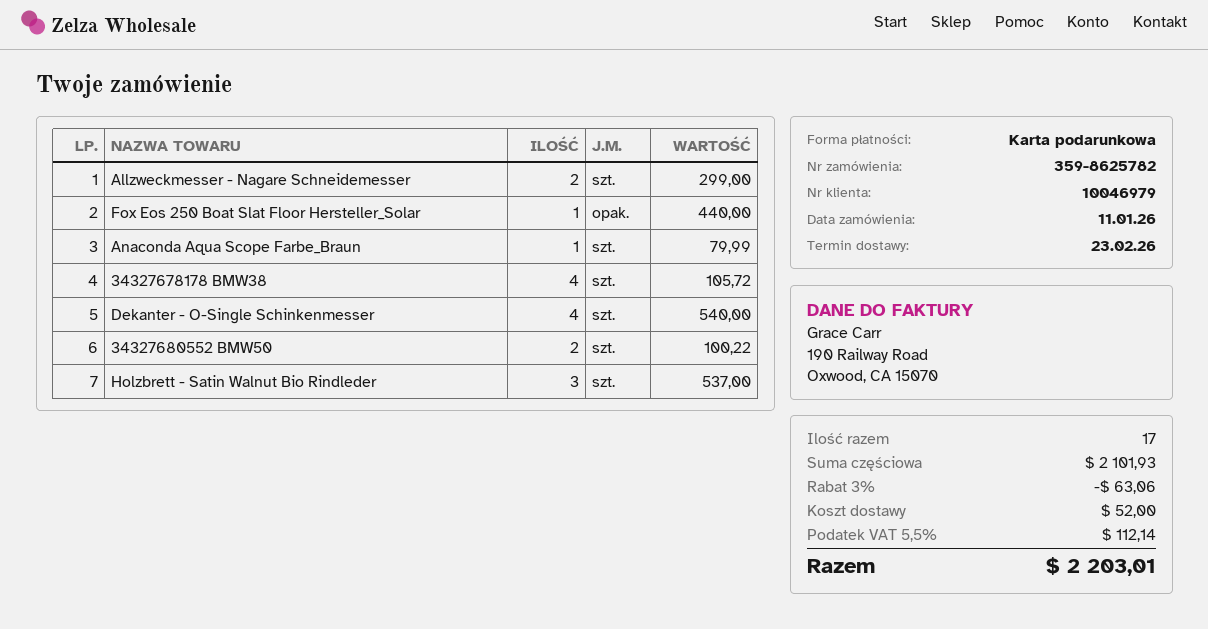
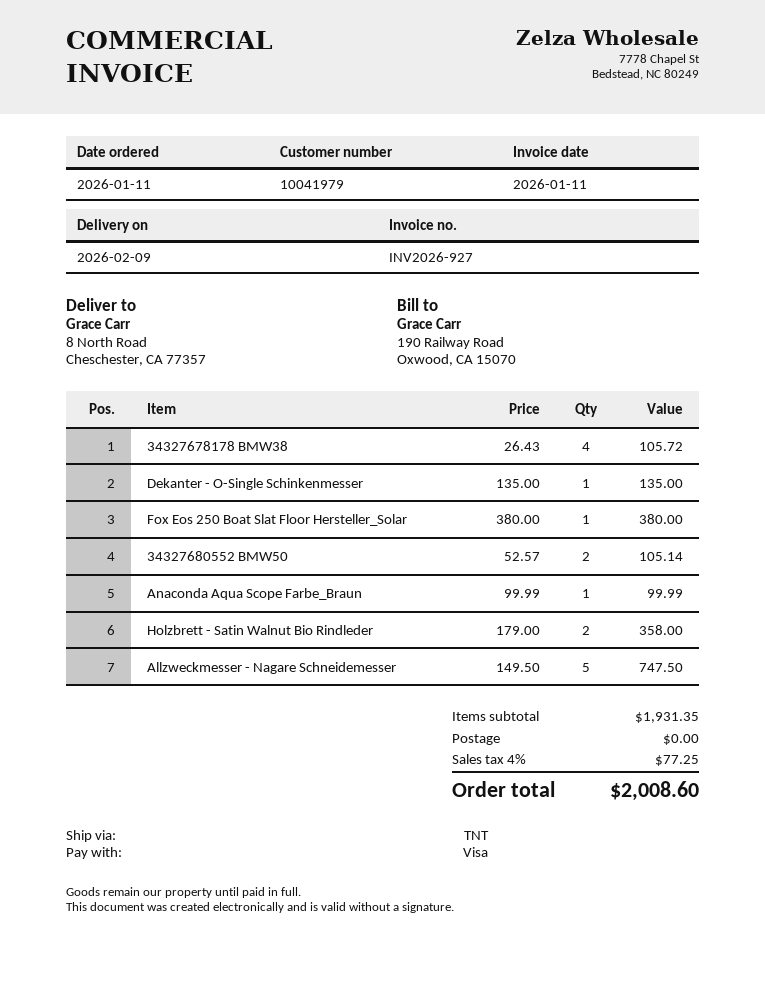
delivery date: 2026-02-23 -> 2026-02-09
customer number: 10046979 -> 10041979
payment method: gift card -> Visa
Allzweckmesser - Nagare Schneidemesser: 2 for 299.00 -> 5 for 747.50
Fox Eos 250 Boat Slat Floor Hersteller_Solar: 1 for 440.00 -> 1 for 380.00
Anaconda Aqua Scope Farbe_Braun: 1 for 79.99 -> 1 for 99.99
Dekanter - O-Single Schinkenmesser: 4 for 540.00 -> 1 for 135.00
34327680552 BMW50: 2 for 100.22 -> 2 for 105.14
Holzbrett - Satin Walnut Bio Rindleder: 3 for 537.00 -> 2 for 358.00
subtotal: 2101.93 -> 1931.35
discount: 3% = 63.06 -> none
shipping: 52.00 -> 0.00
tax: 5.5% = 112.14 -> 4% = 77.25
total: 2203.01 -> 2008.60

